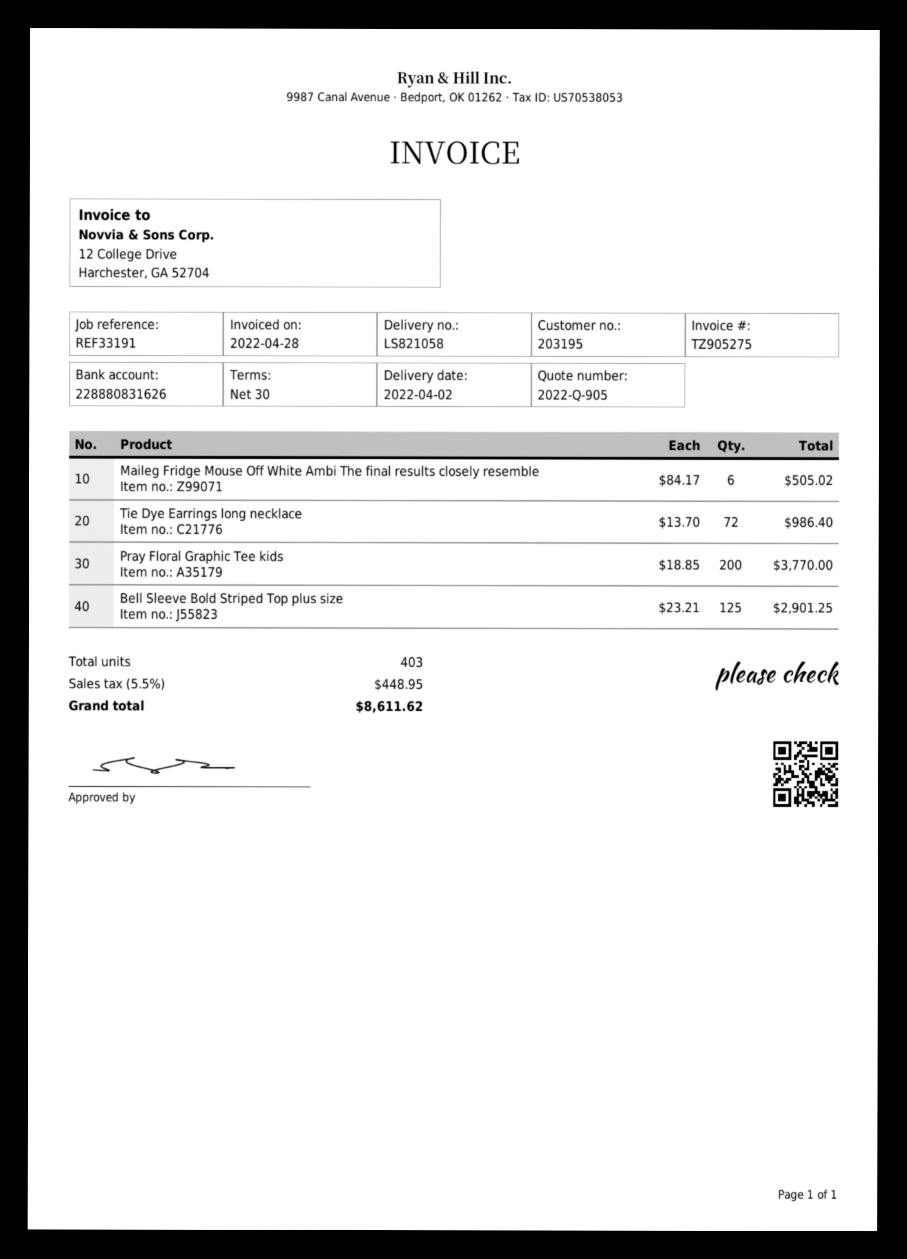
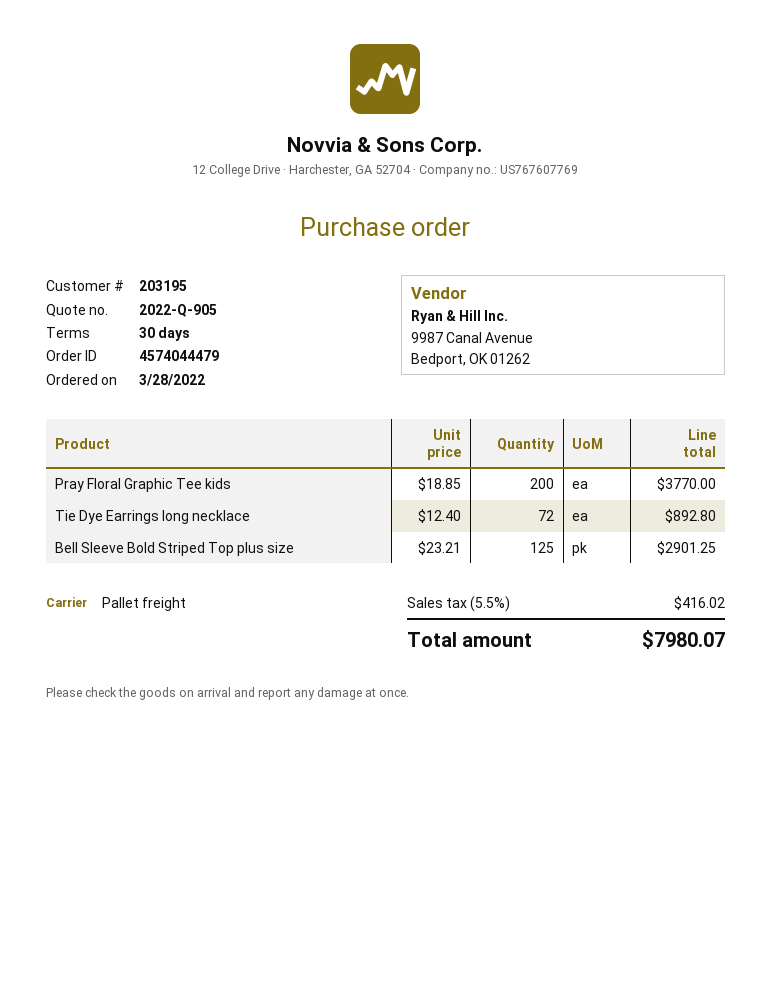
Maileg Fridge Mouse Off White Ambi The final results closely resemble: 6 x 84.17 = 505.02 -> none
Tie Dye Earrings long necklace: 72 x 13.70 = 986.40 -> 72 x 12.40 = 892.80
tax: 5.5% = 448.95 -> 5.5% = 416.02
total: 8611.62 -> 7980.07

